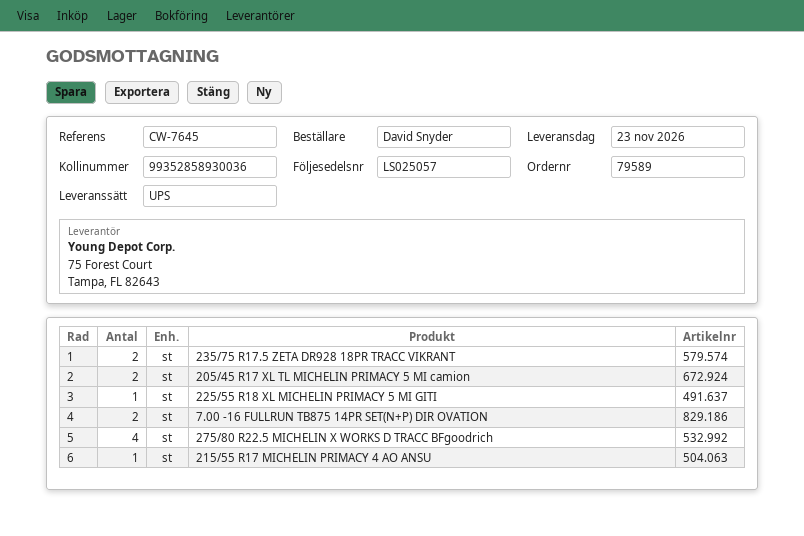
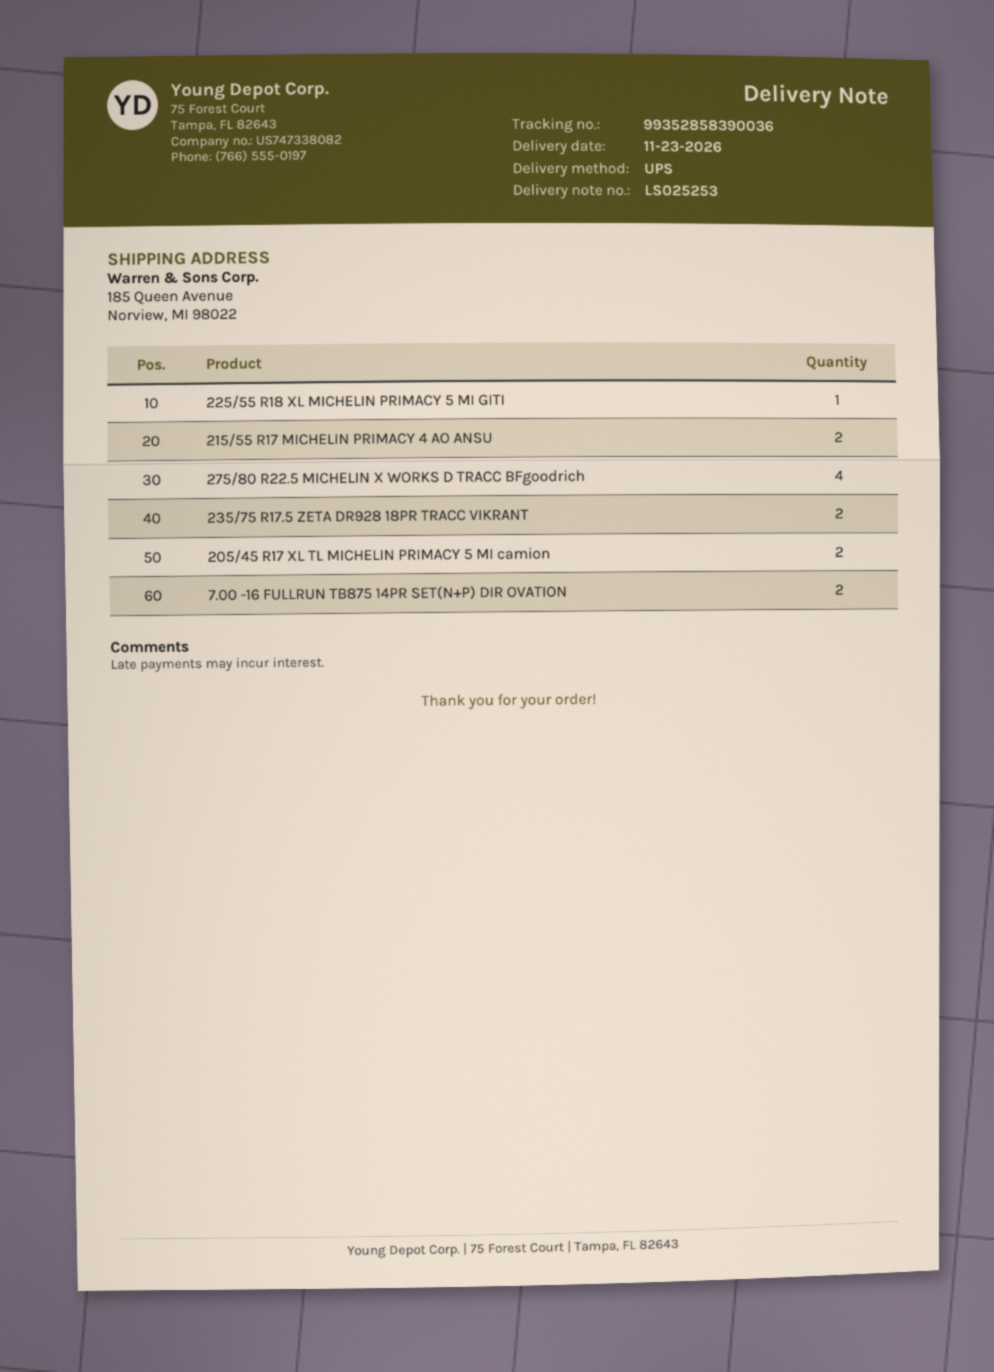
delivery note number: LS025057 -> LS025253
tracking number: 99352858930036 -> 99352858390036
215/55 R17 MICHELIN PRIMACY 4 AO ANSU: 1 -> 2

